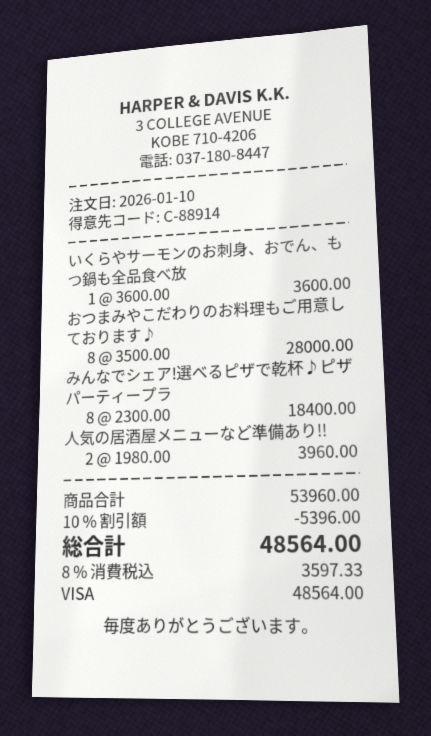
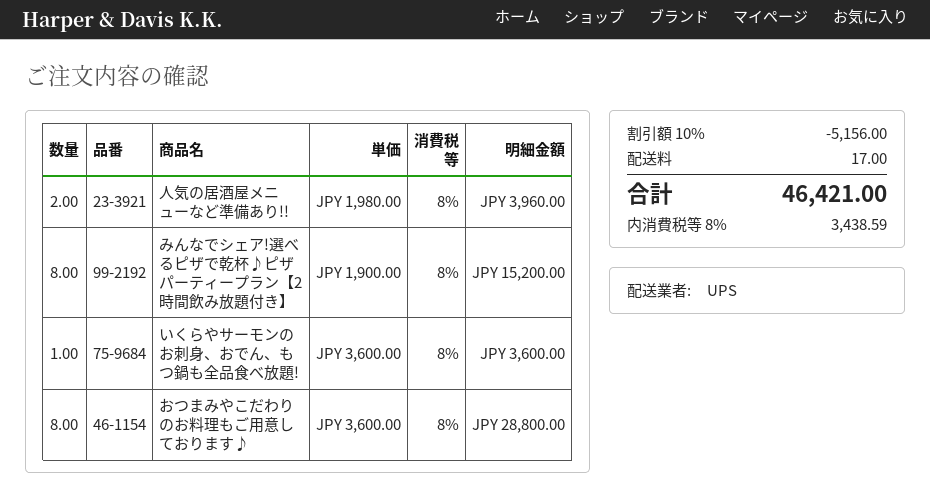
おつまみやこだわりのお料理もご用意しております♪: 8 x 3500.00 = 28000.00 -> 8 x 3600.00 = 28800.00
みんなでシェア!選べるピザで乾杯♪ピザパーティープラ: 8 x 2300.00 = 18400.00 -> 8 x 1900.00 = 15200.00
discount: 10% = 5396.00 -> 10% = 5156.00
shipping: none -> 17.00
tax: 8% = 3597.33 -> 8% = 3438.59
total: 48564.00 -> 46421.00

